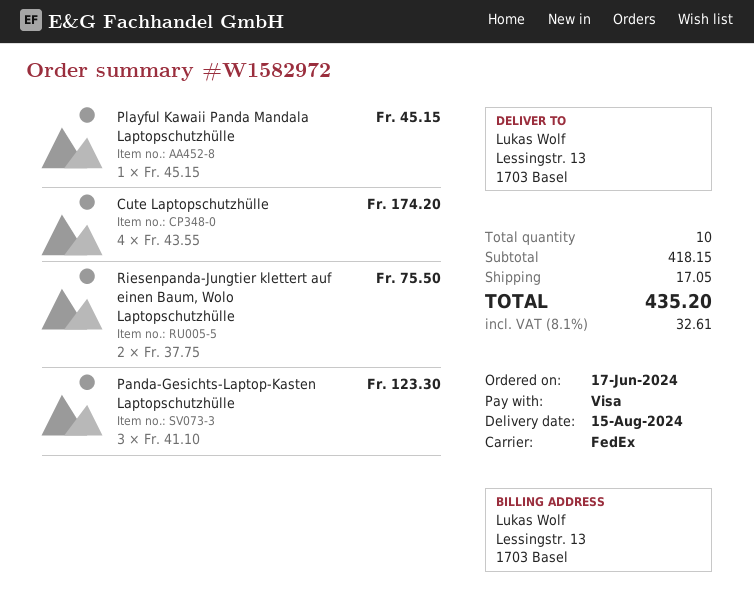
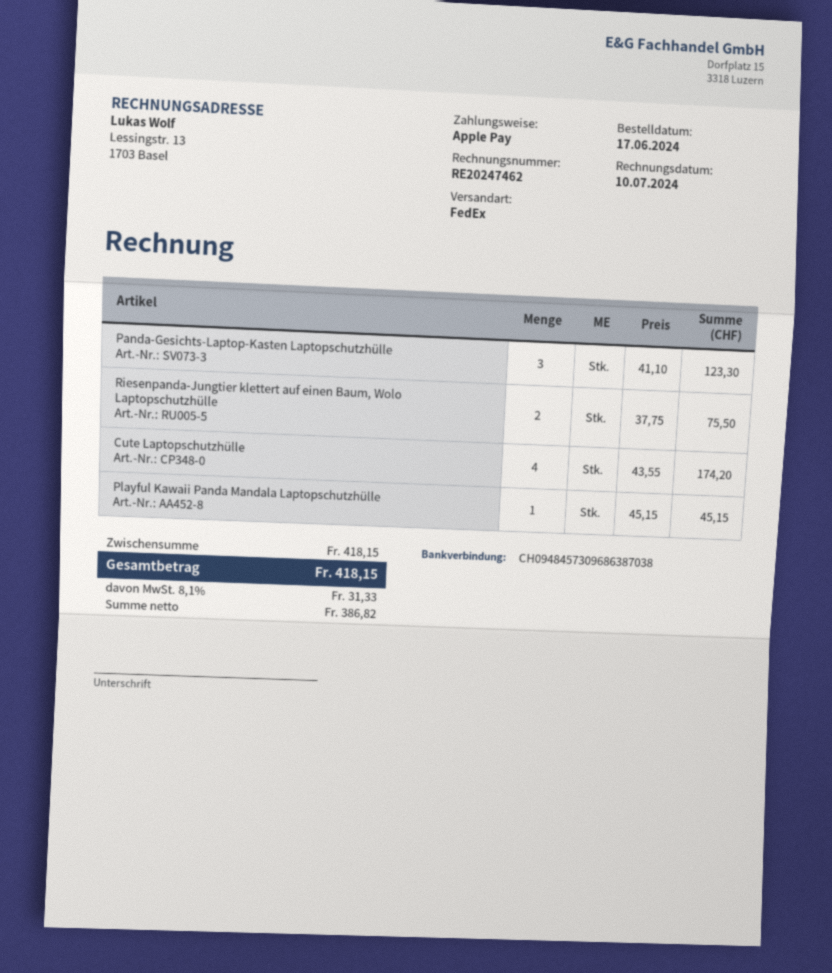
payment method: Visa -> Apple Pay
shipping: 17.05 -> none
tax: 8.1% = 32.61 -> 8.1% = 31.33
total: 435.20 -> 418.15

